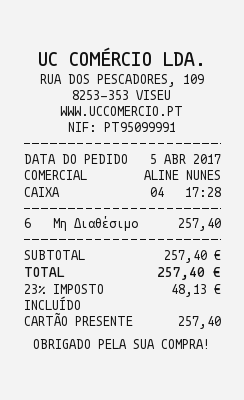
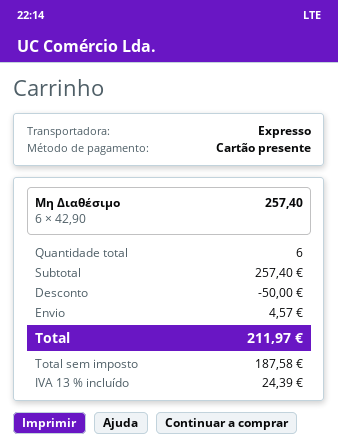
discount: none -> 50.00
shipping: none -> 4.57
tax: 23% = 48.13 -> 13% = 24.39
total: 257.40 -> 211.97

